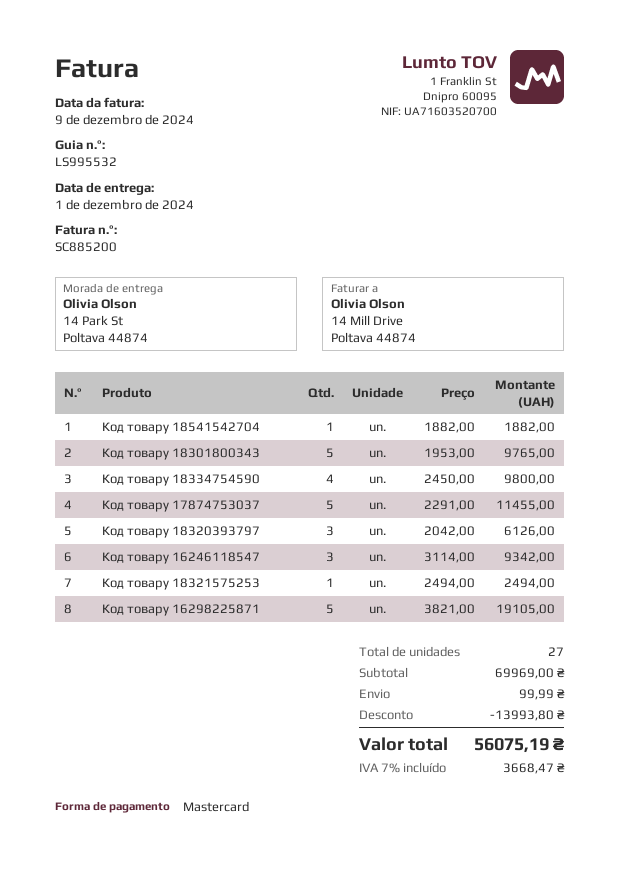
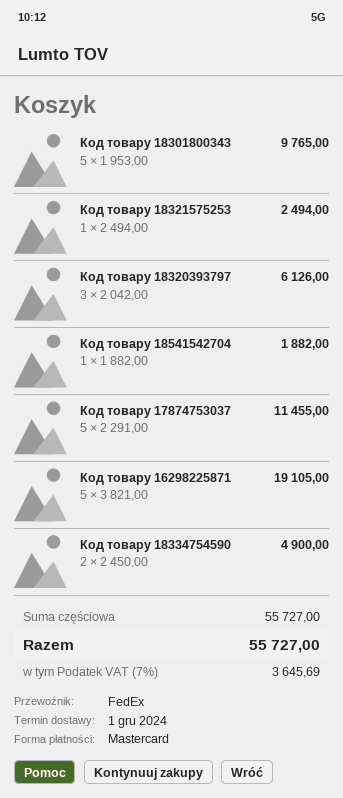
Код товару 18334754590: 4 x 2450.00 = 9800.00 -> 2 x 2450.00 = 4900.00
Код товару 16246118547: 3 x 3114.00 = 9342.00 -> none
subtotal: 69969.00 -> 55727.00
discount: 13993.80 -> none
shipping: 99.99 -> none
tax: 7% = 3668.47 -> 7% = 3645.69
total: 56075.19 -> 55727.00

